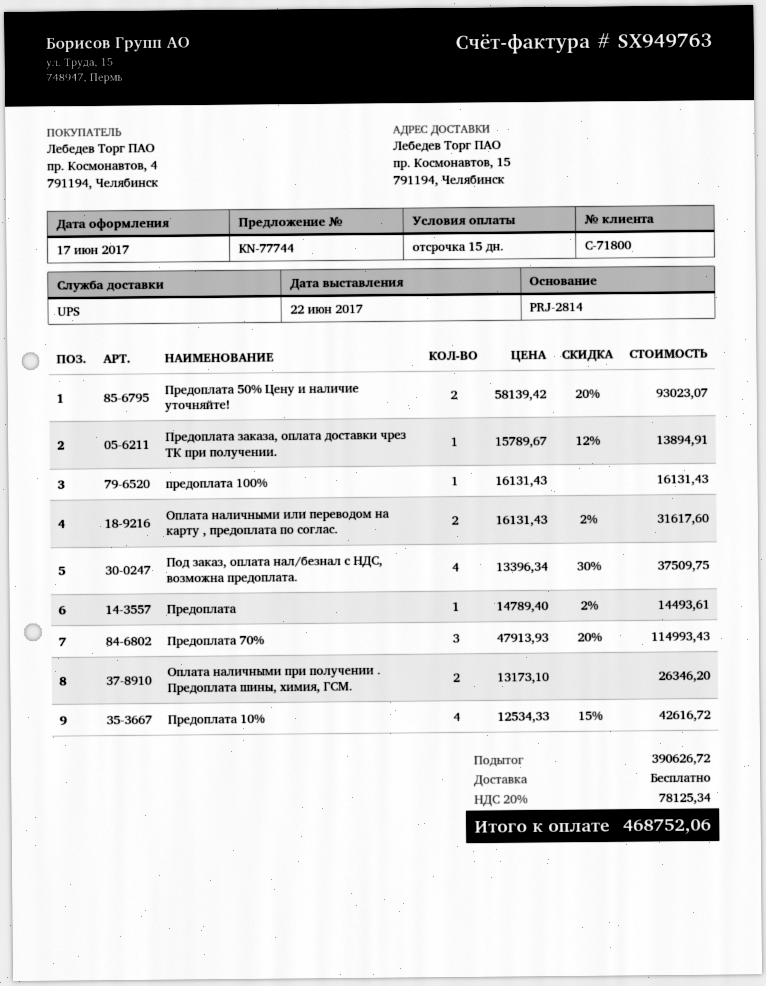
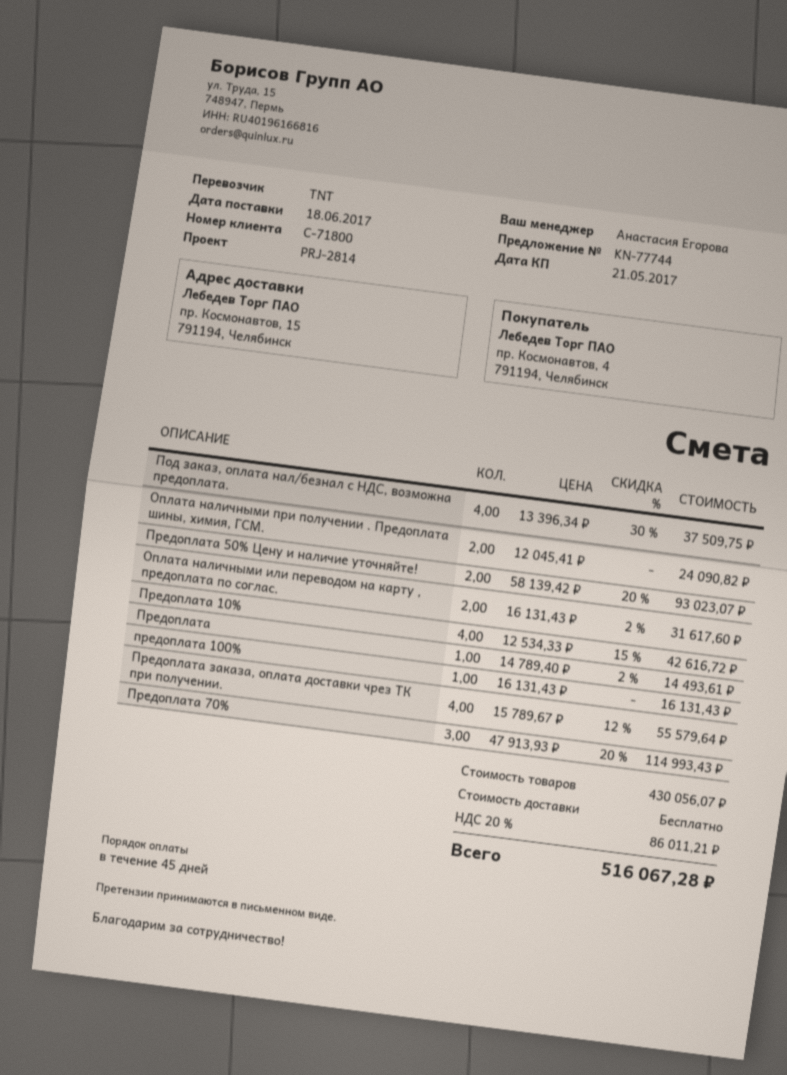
payment terms: 15 days -> 45 days
shipping method: UPS -> TNT
Предоплата заказа, оплата доставки чрез ТК при получении.: 1 x 15789.67 - 12% = 13894.91 -> 4 x 15789.67 - 12% = 55579.64
Оплата наличными при получении . Предоплата шины, химия, ГСМ.: 2 x 13173.10 = 26346.20 -> 2 x 12045.41 = 24090.82
subtotal: 390626.72 -> 430056.07
tax: 20% = 78125.34 -> 20% = 86011.21
total: 468752.06 -> 516067.28

